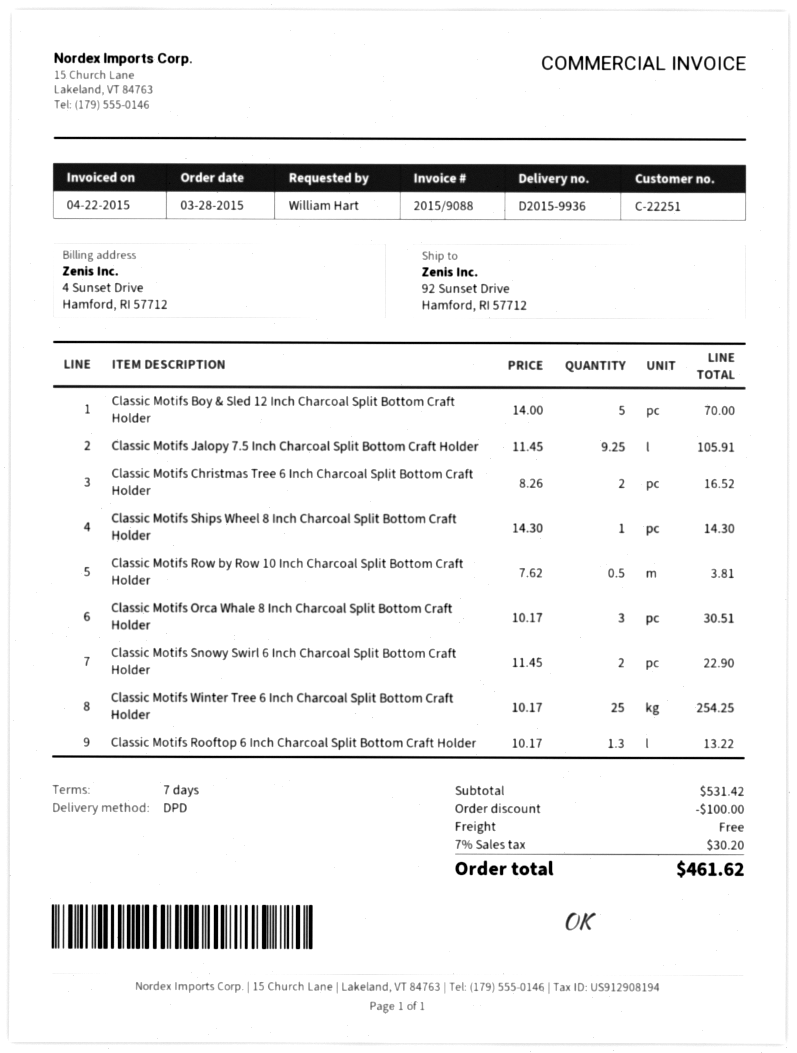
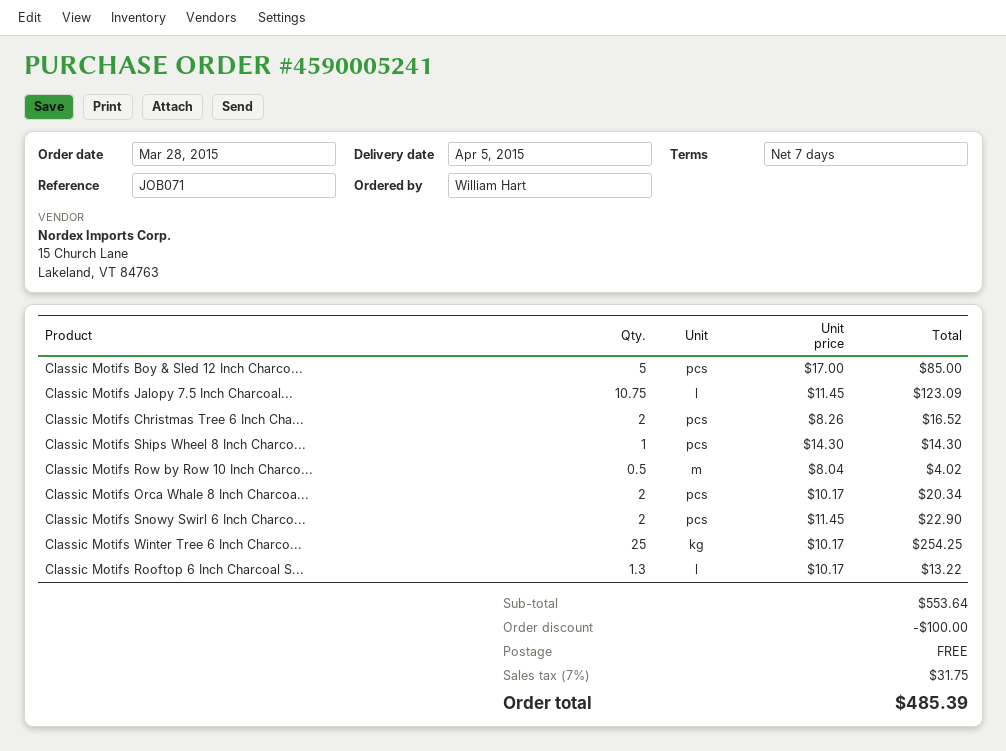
Classic Motifs Boy & Sled 12 Inch Charcoal Split Bottom Craft Holder: 5 x 14.00 = 70.00 -> 5 x 17.00 = 85.00
Classic Motifs Jalopy 7.5 Inch Charcoal Split Bottom Craft Holder: 9.25 x 11.45 = 105.91 -> 10.75 x 11.45 = 123.09
Classic Motifs Row by Row 10 Inch Charcoal Split Bottom Craft Holder: 0.5 x 7.62 = 3.81 -> 0.5 x 8.04 = 4.02
Classic Motifs Orca Whale 8 Inch Charcoal Split Bottom Craft Holder: 3 x 10.17 = 30.51 -> 2 x 10.17 = 20.34
subtotal: 531.42 -> 553.64
tax: 7% = 30.20 -> 7% = 31.75
total: 461.62 -> 485.39

